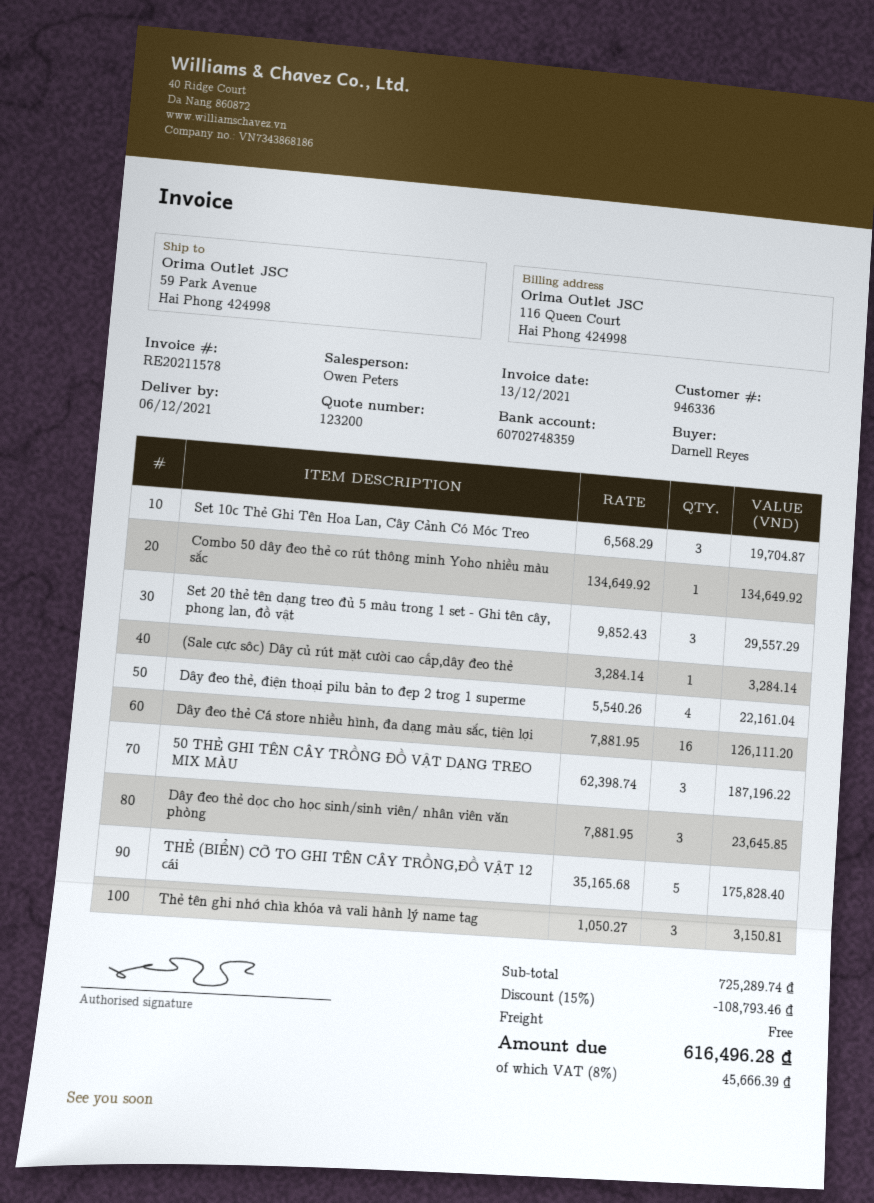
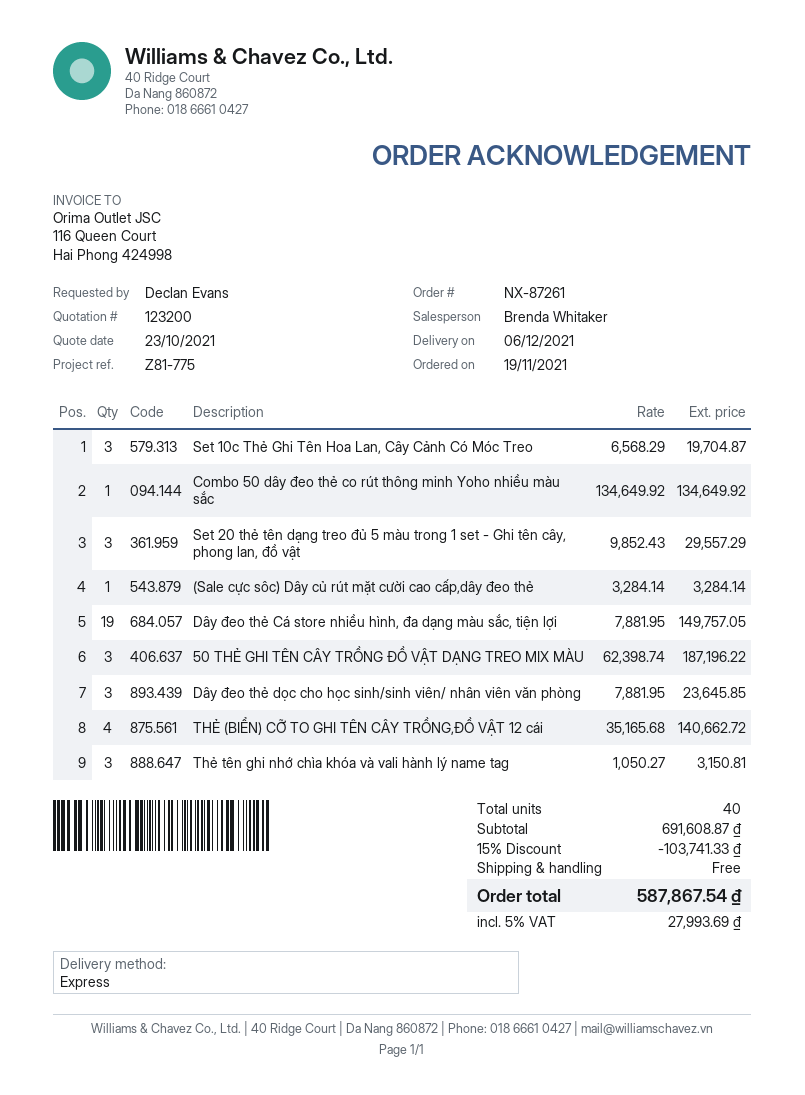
ordered by: Darnell Reyes -> Declan Evans
sales rep: Owen Peters -> Brenda Whitaker
Dây đeo thẻ, điện thoại pilu bản to đẹp 2 trog 1 superme: 4 x 5540.26 = 22161.04 -> none
Dây đeo thẻ Cá store nhiều hình, đa dạng màu sắc, tiện lợi: 16 x 7881.95 = 126111.20 -> 19 x 7881.95 = 149757.05
THẺ (BIỂN) CỠ TO GHI TÊN CÂY TRỒNG,ĐỒ VẬT 12 cái: 5 x 35165.68 = 175828.40 -> 4 x 35165.68 = 140662.72
subtotal: 725289.74 -> 691608.87
discount: 15% = 108793.46 -> 15% = 103741.33
tax: 8% = 45666.39 -> 5% = 27993.69
total: 616496.28 -> 587867.54

